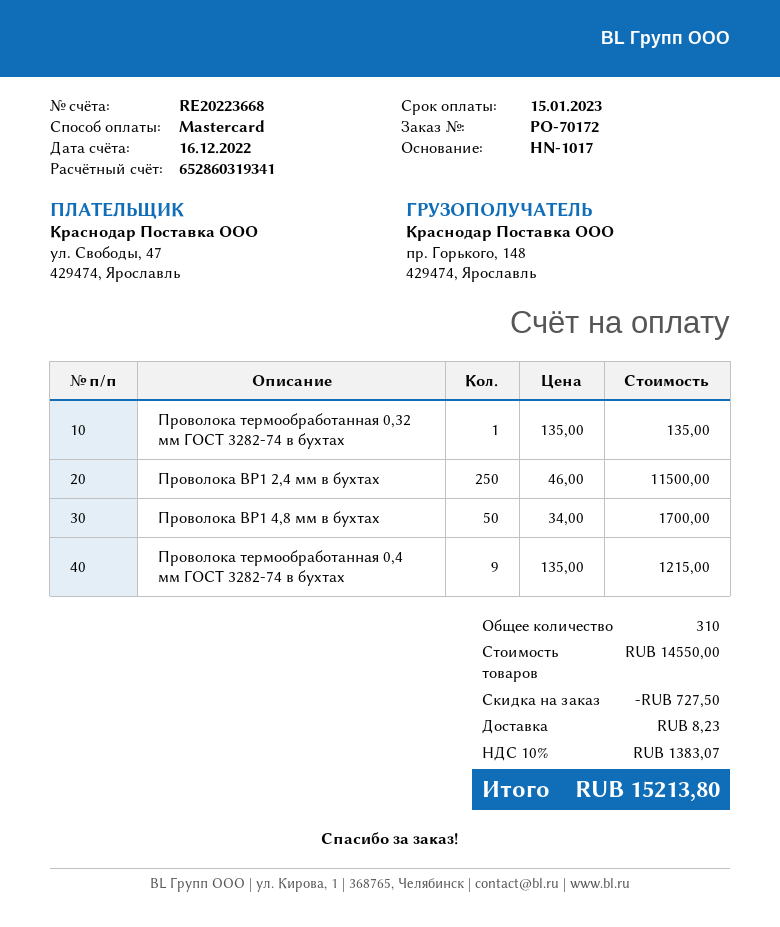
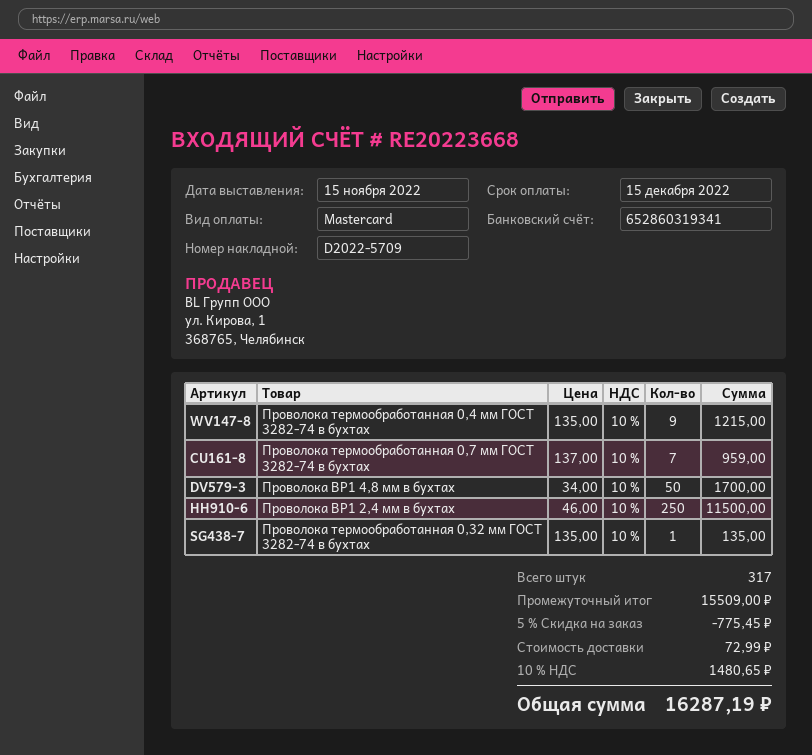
invoice date: 2022-12-16 -> 2022-11-15
due date: 2023-01-15 -> 2022-12-15
Проволока термообработанная 0,7 мм ГОСТ 3282-74 в бухтах: none -> 7 x 137.00 = 959.00
total quantity: 310 -> 317
subtotal: 14550.00 -> 15509.00
discount: 727.50 -> 775.45
shipping: 8.23 -> 72.99
tax: 10% = 1383.07 -> 10% = 1480.65
total: 15213.80 -> 16287.19

